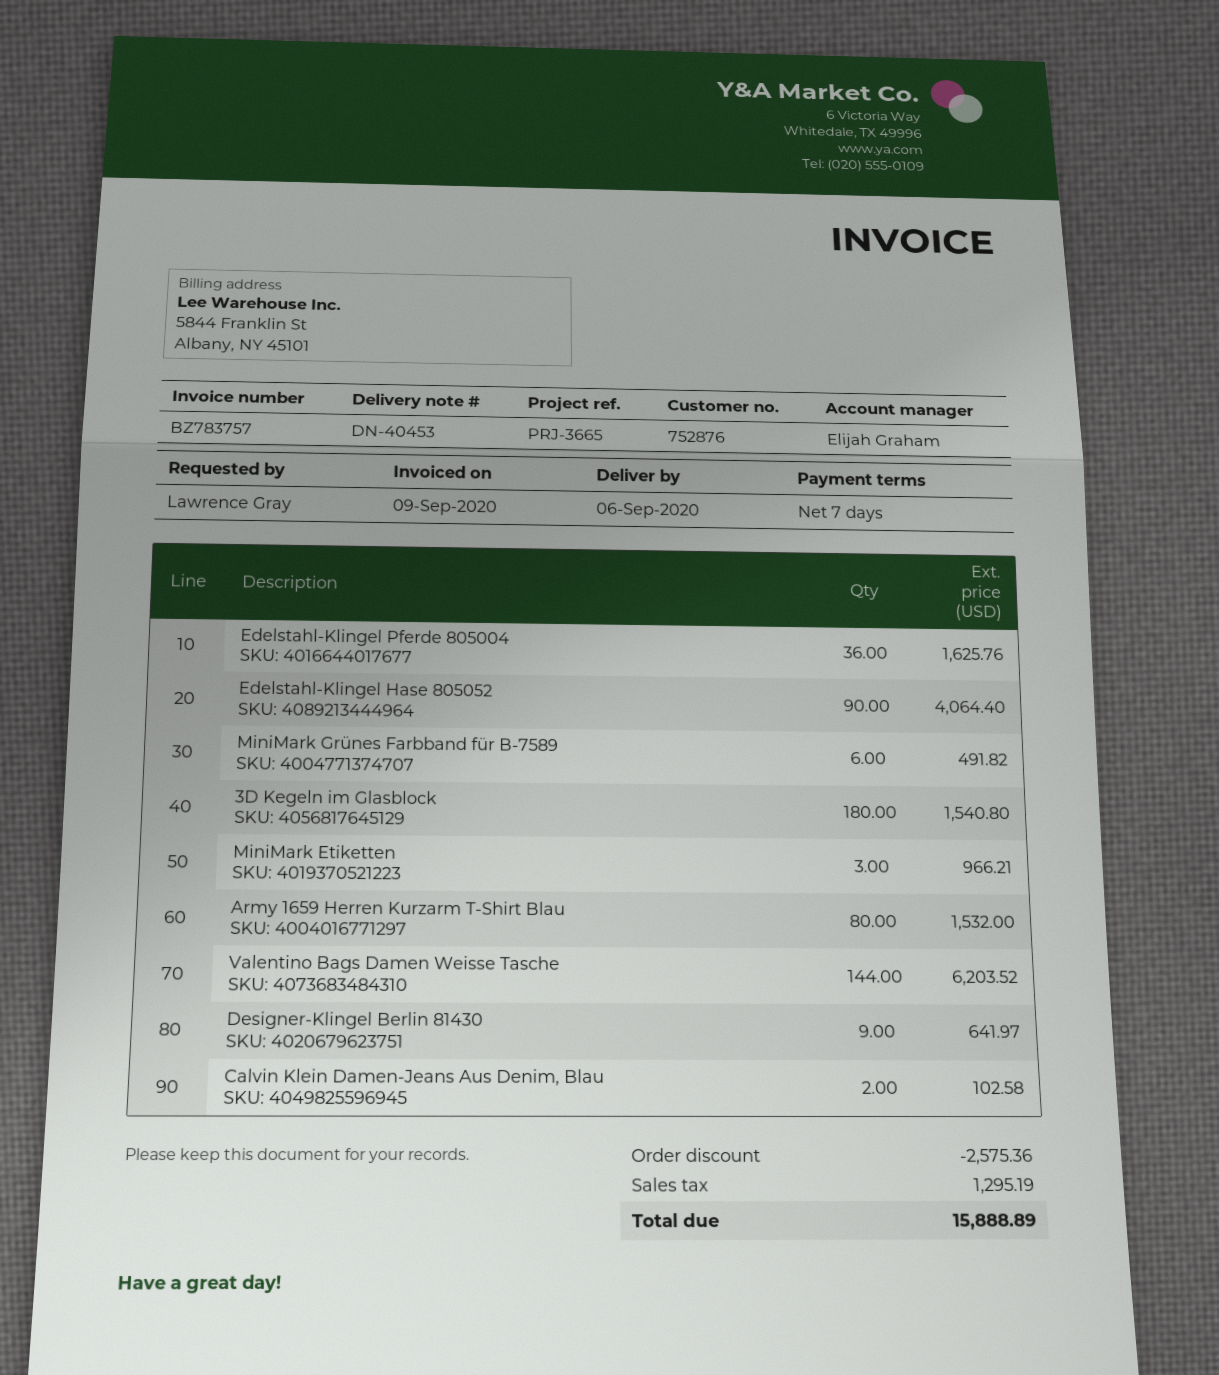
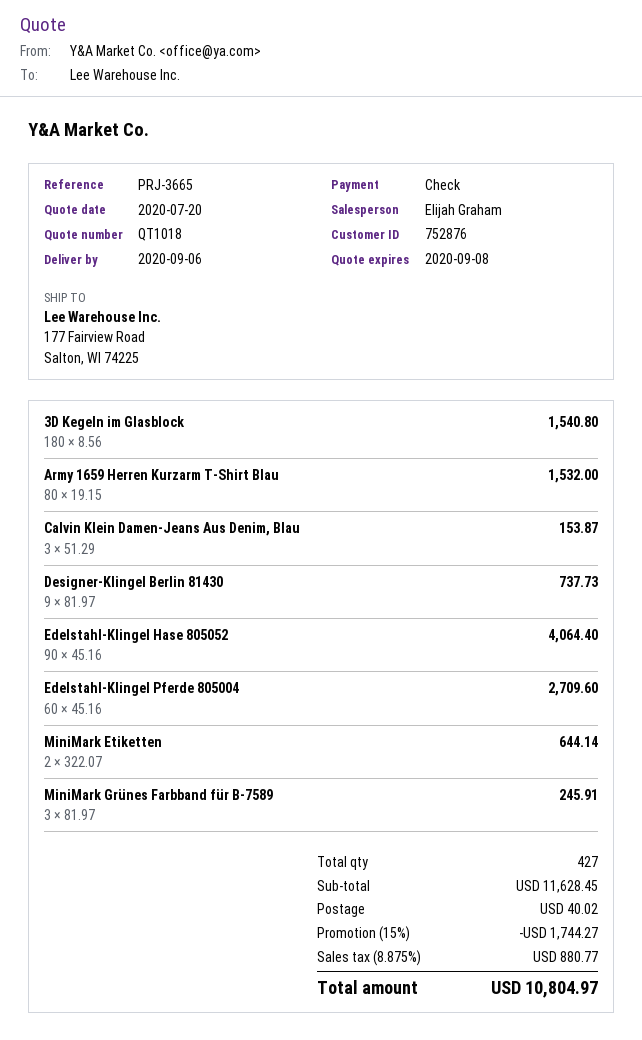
Edelstahl-Klingel Pferde 805004: 36 for 1625.76 -> 60 for 2709.60
MiniMark Grünes Farbband für B-7589: 6 for 491.82 -> 3 for 245.91
MiniMark Etiketten: 3 for 966.21 -> 2 for 644.14
Valentino Bags Damen Weisse Tasche: 144 for 6203.52 -> none
Designer-Klingel Berlin 81430: 9 for 641.97 -> 9 for 737.73
Calvin Klein Damen-Jeans Aus Denim, Blau: 2 for 102.58 -> 3 for 153.87
discount: 2575.36 -> 1744.27
shipping: none -> 40.02
tax: 1295.19 -> 880.77
total: 15888.89 -> 10804.97

